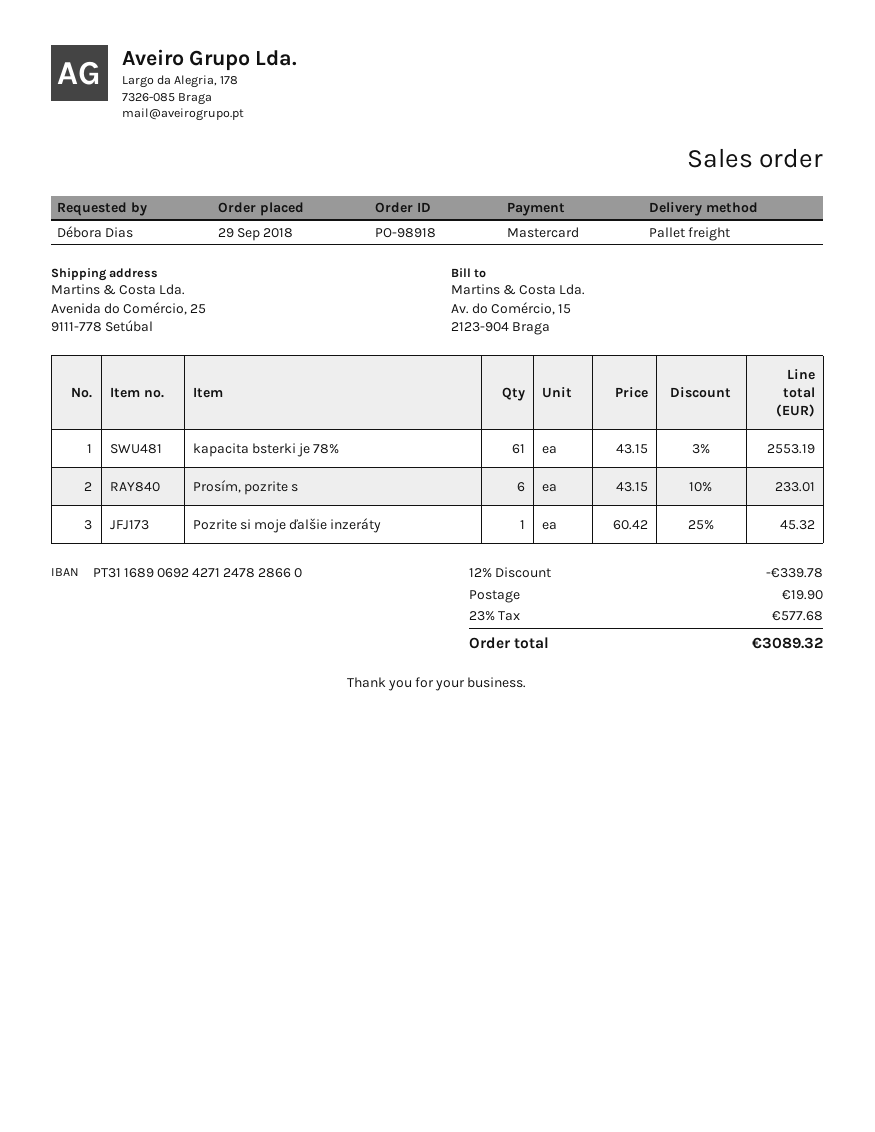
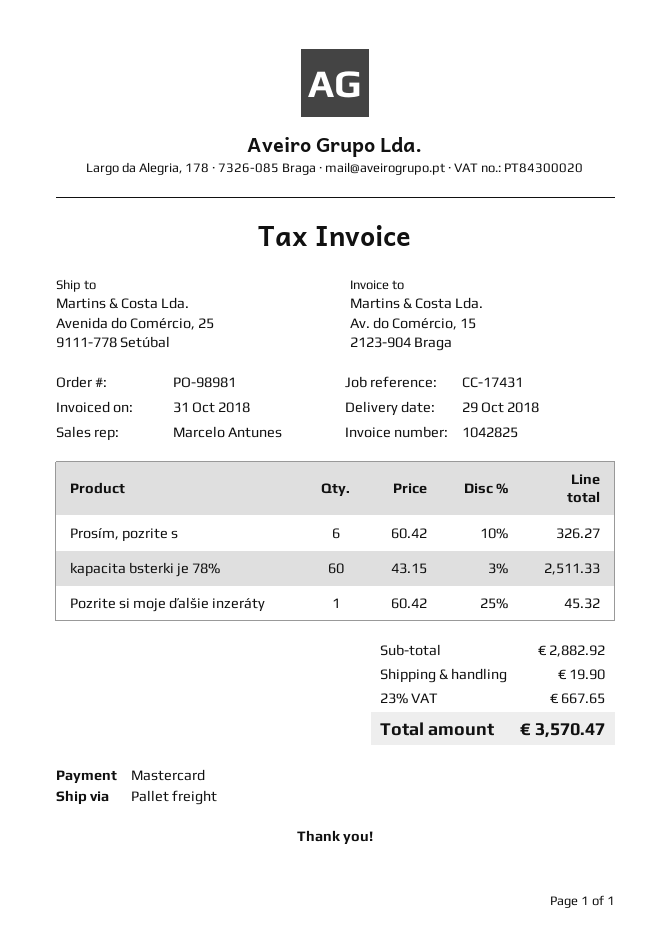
order number: PO-98918 -> PO-98981
kapacita bsterki je 78%: 61 x 43.15 - 3% = 2553.19 -> 60 x 43.15 - 3% = 2511.33
Prosím, pozrite s: 6 x 43.15 - 10% = 233.01 -> 6 x 60.42 - 10% = 326.27
discount: 12% = 339.78 -> none
tax: 23% = 577.68 -> 23% = 667.65
total: 3089.32 -> 3570.47

